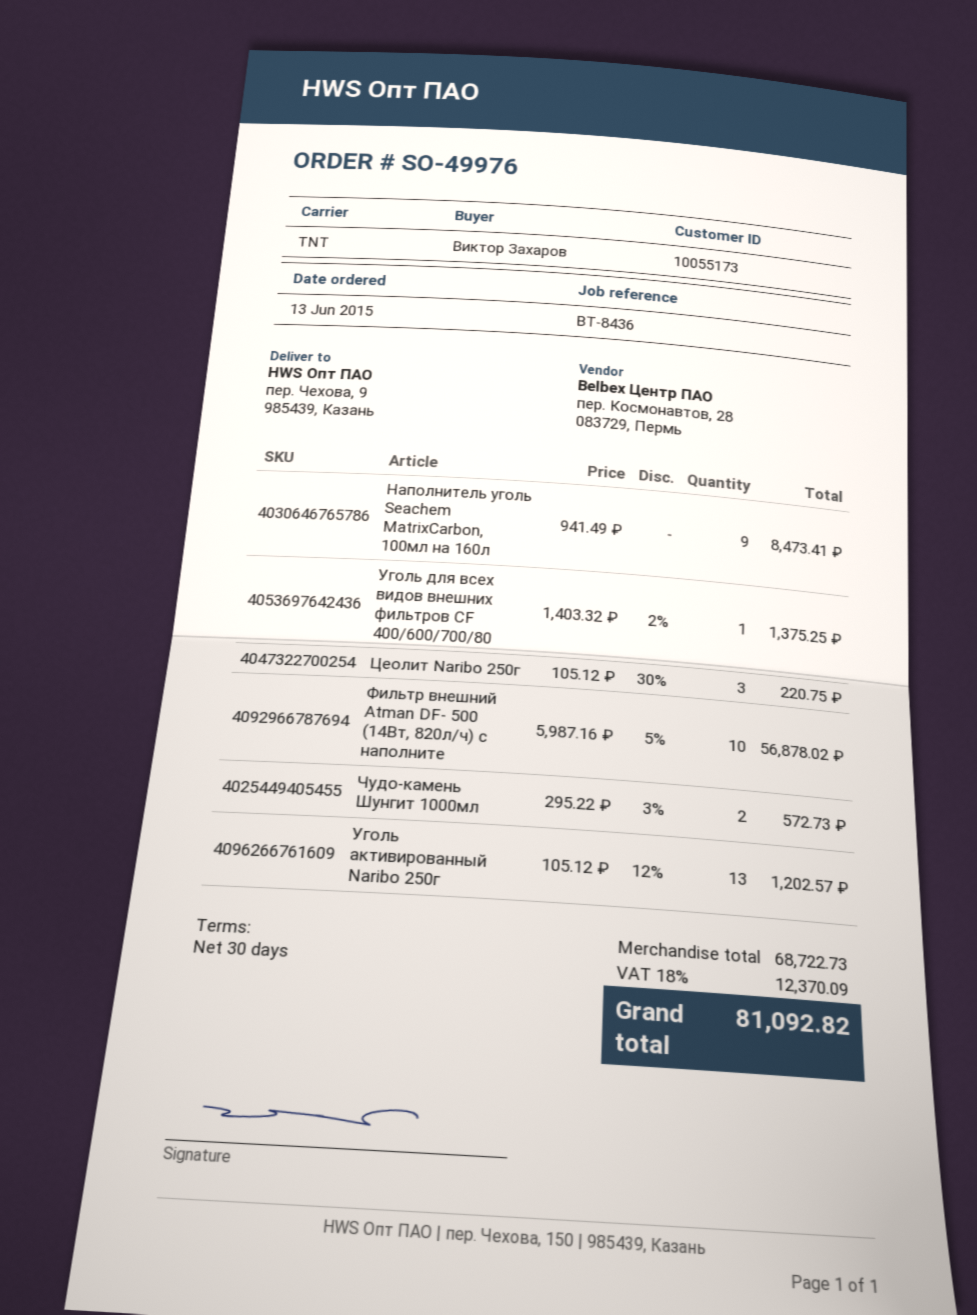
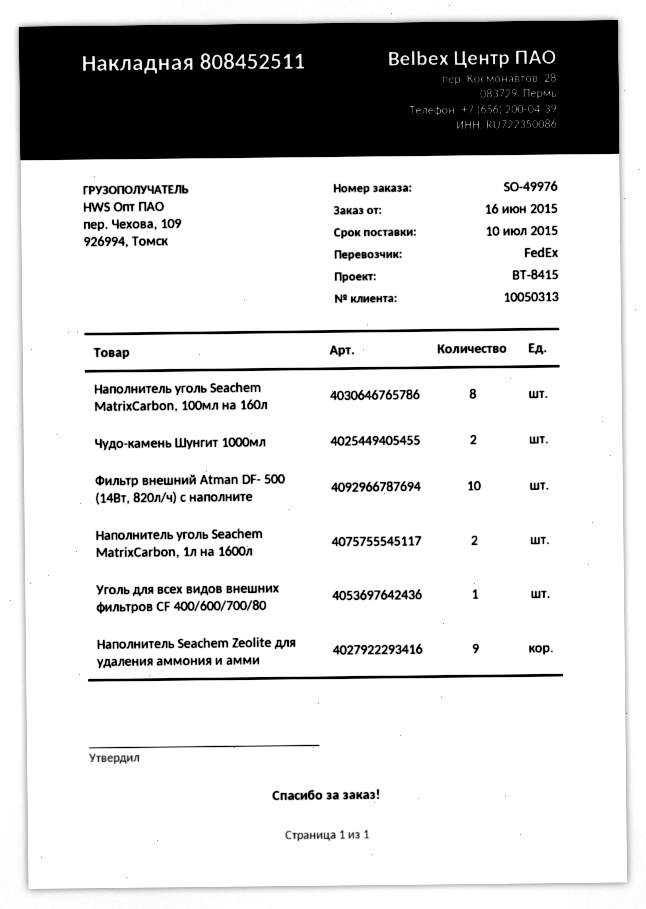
order date: 2015-06-13 -> 2015-06-16
customer number: 10055173 -> 10050313
reference: BT-8436 -> BT-8415
shipping method: TNT -> FedEx
ship to: пер. Чехова, 9, 985439, Казань -> пер. Чехова, 109, 926994, Томск
Наполнитель уголь Seachem MatrixCarbon, 100мл на 160л: 9 -> 8
Цеолит Naribo 250г: 3 -> none
Уголь активированный Naribo 250г: 13 -> none
Наполнитель уголь Seachem MatrixCarbon, 1л на 1600л: none -> 2
Наполнитель Seachem Zeolite для удаления аммония и амми: none -> 9

